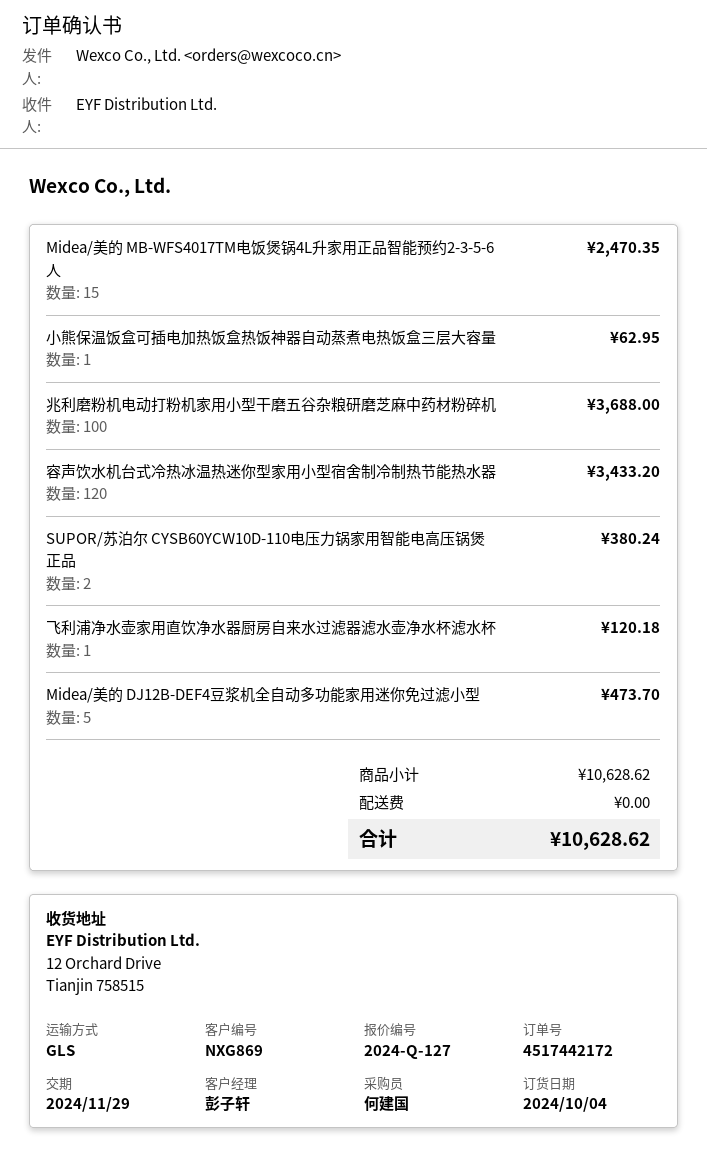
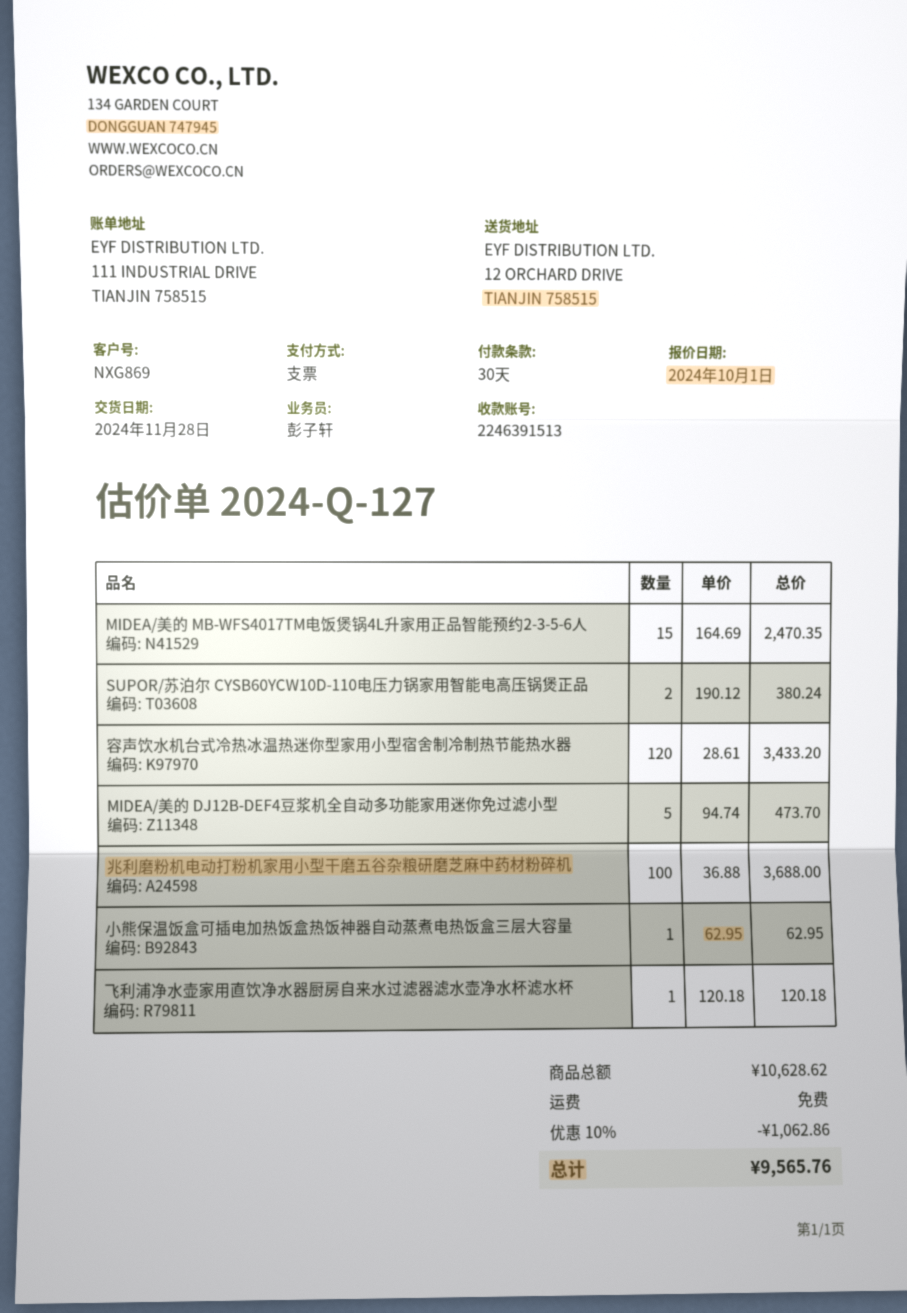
delivery date: 2024-11-29 -> 2024-11-28
discount: none -> 10% = 1062.86
total: 10628.62 -> 9565.76

